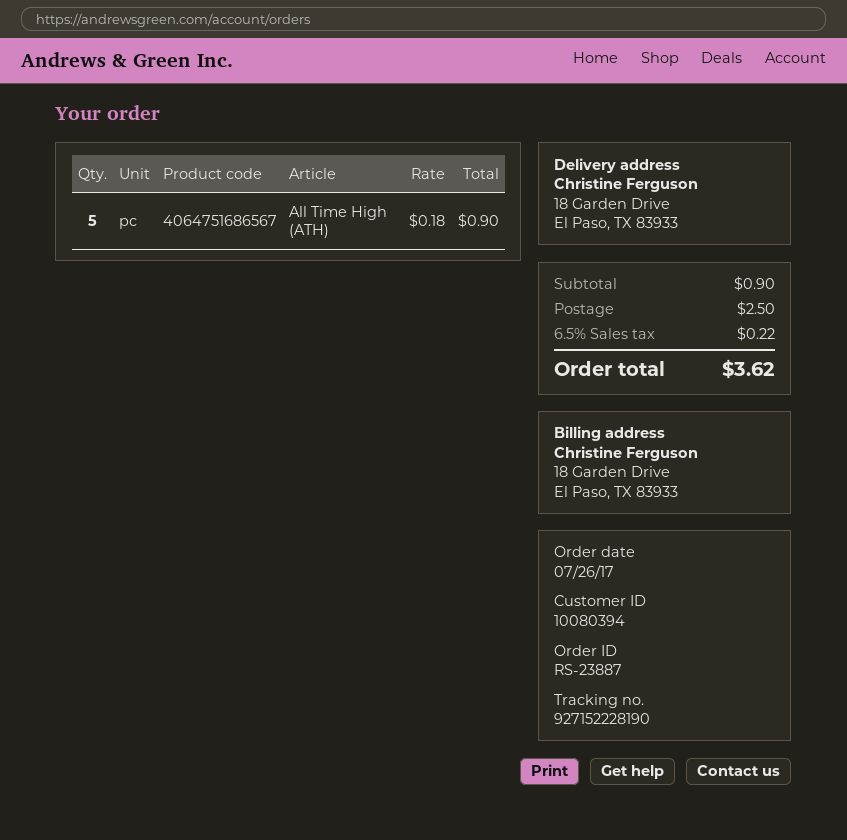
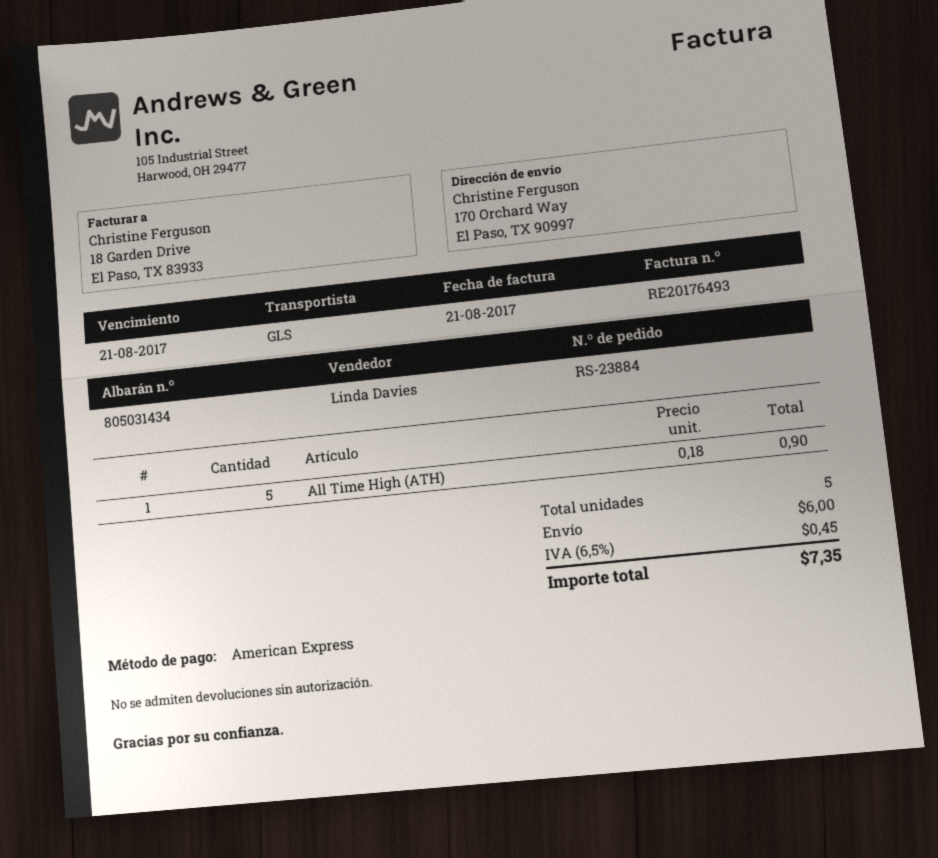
order number: RS-23887 -> RS-23884
ship to: 18 Garden Drive, El Paso, TX 83933 -> 170 Orchard Way, El Paso, TX 90997
shipping: 2.50 -> 6.00
tax: 6.5% = 0.22 -> 6.5% = 0.45
total: 3.62 -> 7.35

